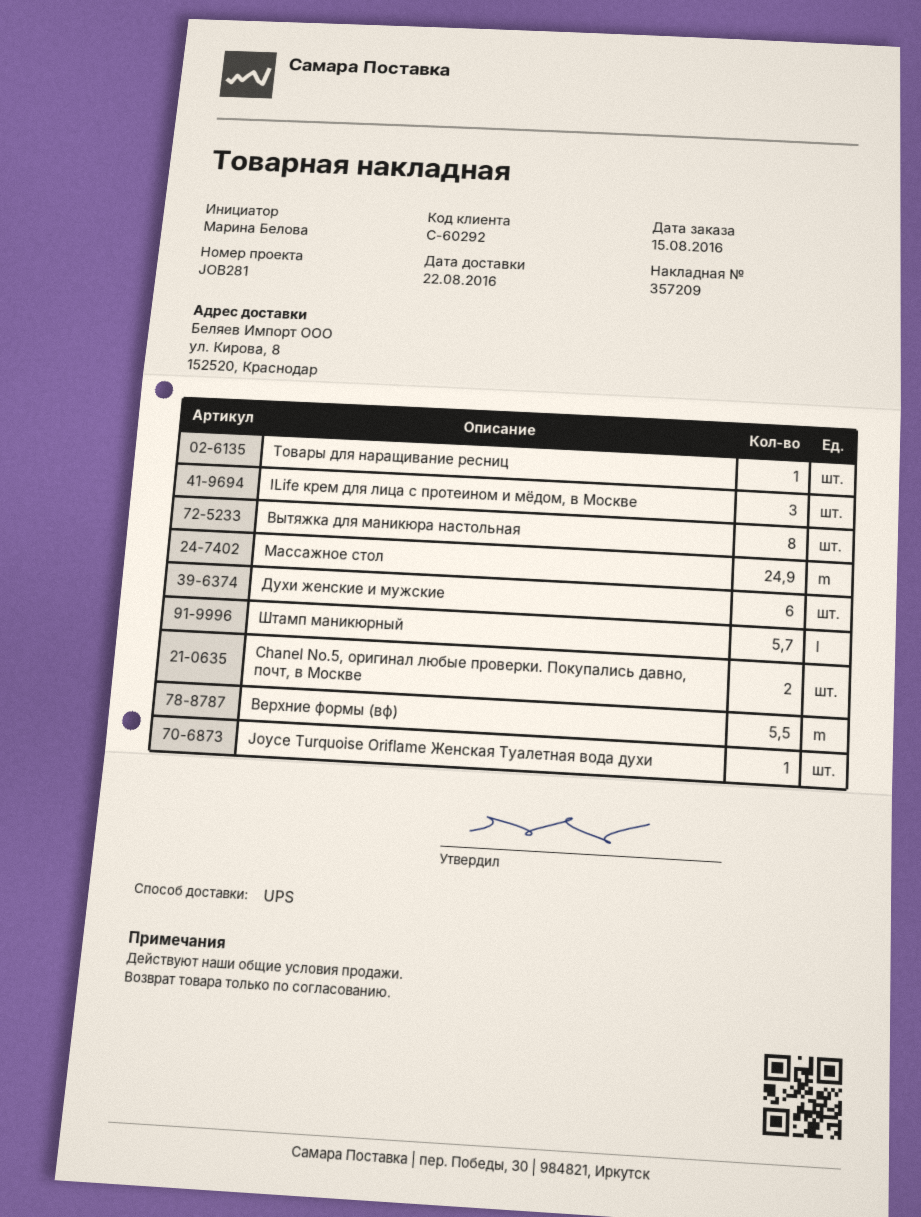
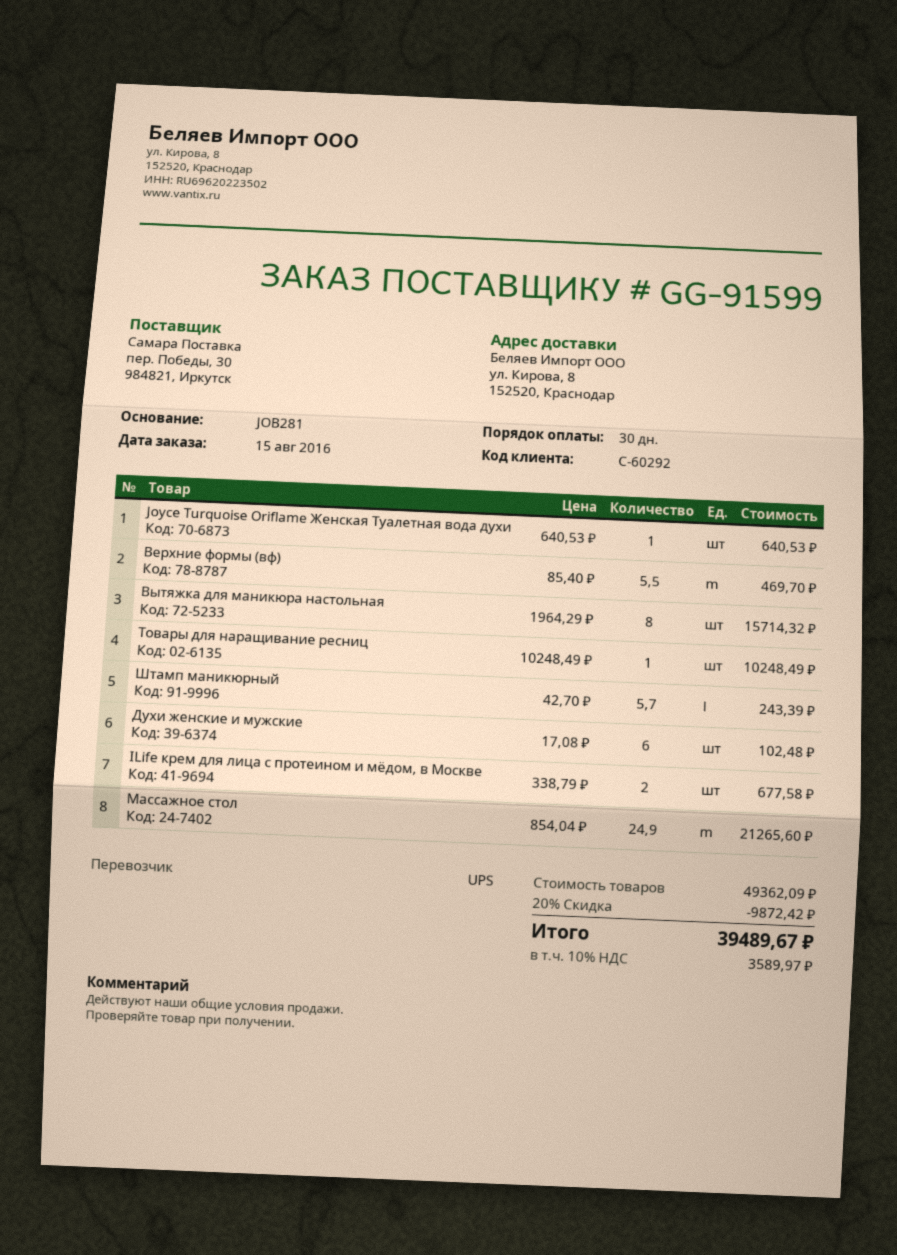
ILife крем для лица с протеином и мёдом, в Москве: 3 -> 2
Chanel No.5, оригинал любые проверки. Покупались давно, почт, в Москве: 2 -> none

